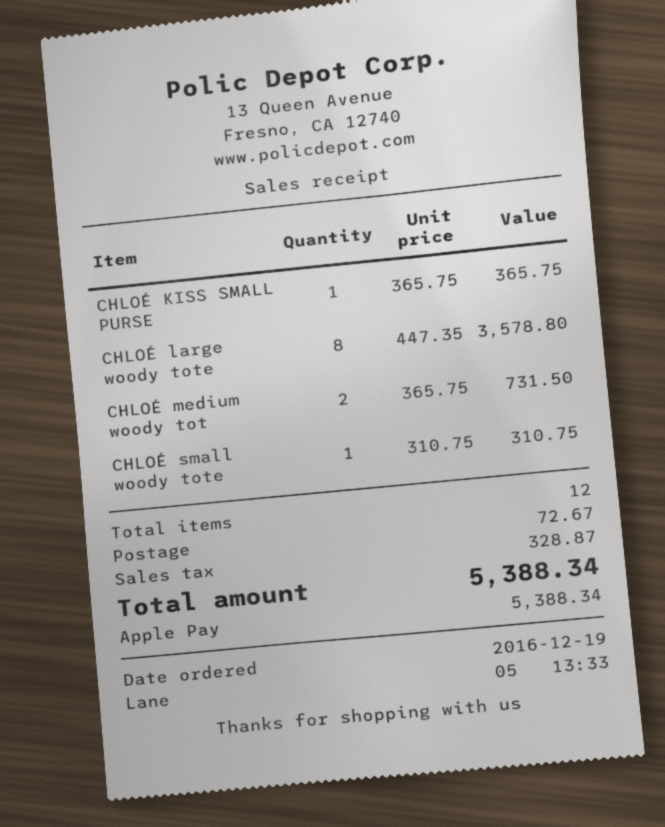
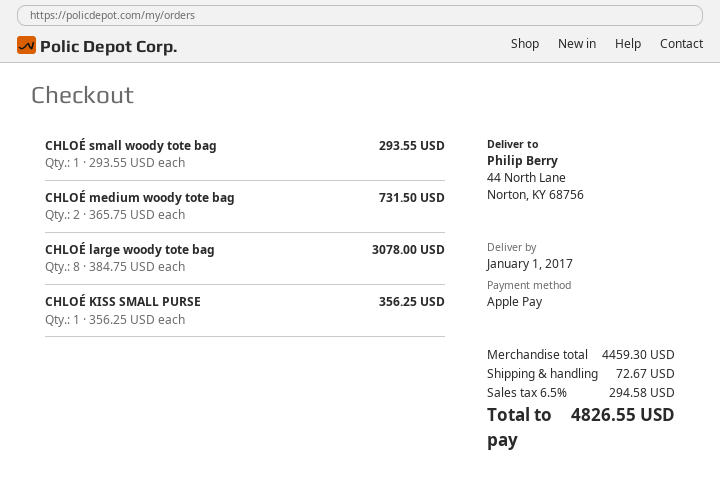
CHLOÉ KISS SMALL PURSE: 1 x 365.75 = 365.75 -> 1 x 356.25 = 356.25
CHLOÉ large woody tote: 8 x 447.35 = 3578.80 -> 8 x 384.75 = 3078.00
CHLOÉ small woody tote: 1 x 310.75 = 310.75 -> 1 x 293.55 = 293.55
tax: 328.87 -> 294.58
total: 5388.34 -> 4826.55

